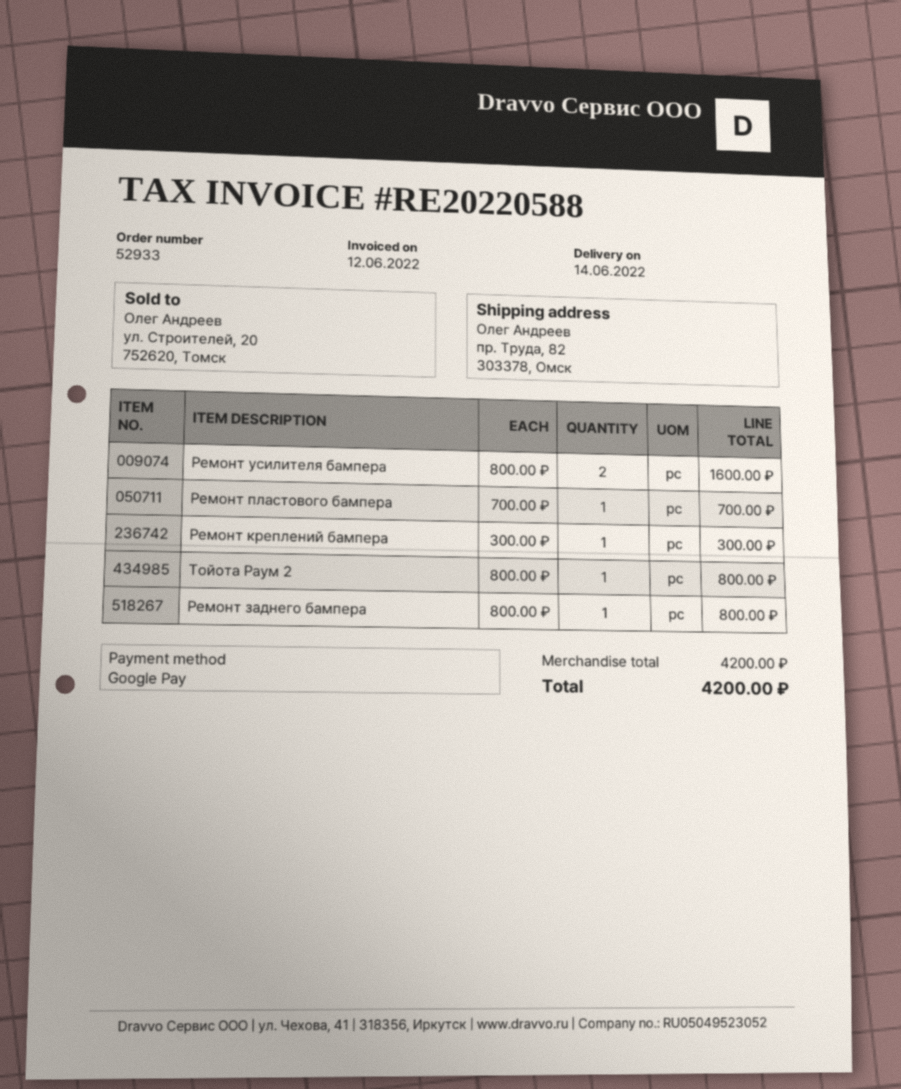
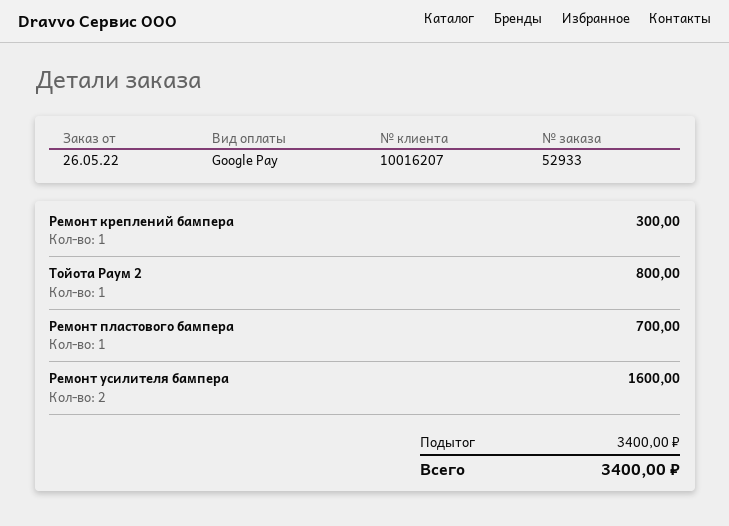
Ремонт заднего бампера: 1 for 800.00 -> none
subtotal: 4200.00 -> 3400.00
total: 4200.00 -> 3400.00

